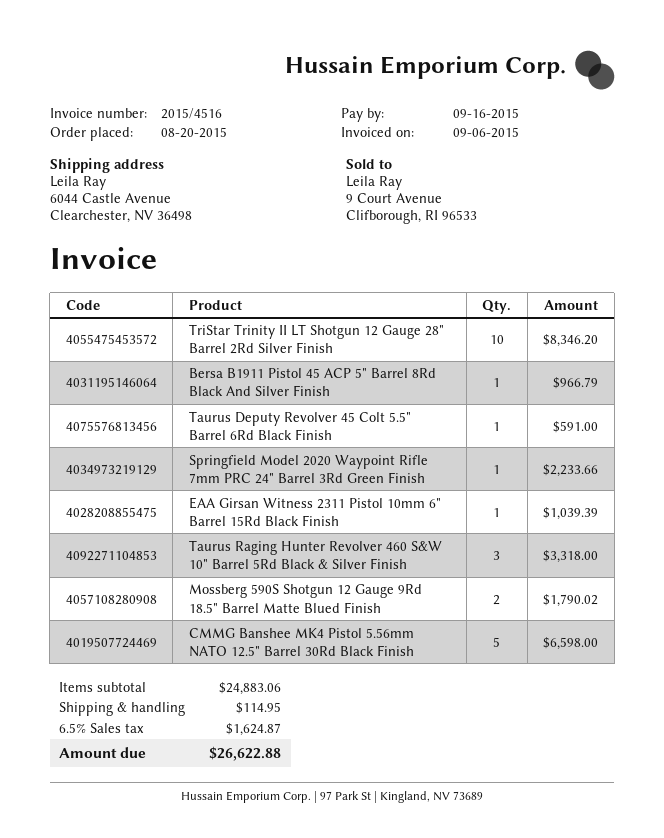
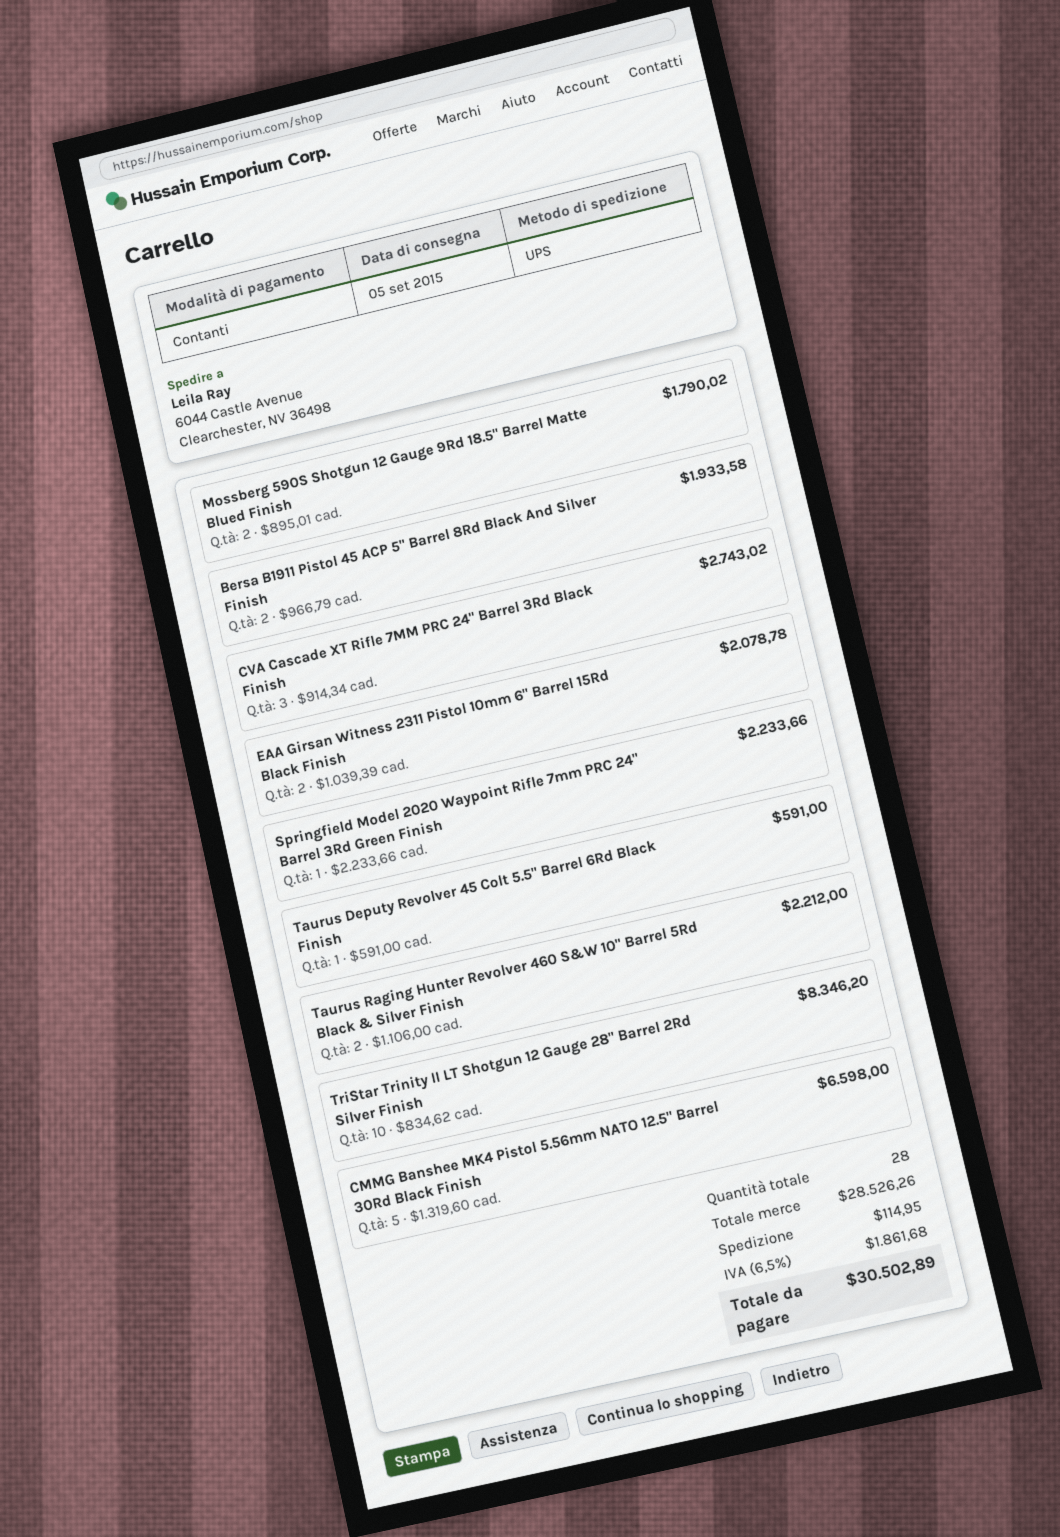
Bersa B1911 Pistol 45 ACP 5" Barrel 8Rd Black And Silver Finish: 1 for 966.79 -> 2 for 1933.58
EAA Girsan Witness 2311 Pistol 10mm 6" Barrel 15Rd Black Finish: 1 for 1039.39 -> 2 for 2078.78
Taurus Raging Hunter Revolver 460 S&W 10" Barrel 5Rd Black & Silver Finish: 3 for 3318.00 -> 2 for 2212.00
CVA Cascade XT Rifle 7MM PRC 24" Barrel 3Rd Black Finish: none -> 3 for 2743.02
subtotal: 24883.06 -> 28526.26
tax: 6.5% = 1624.87 -> 6.5% = 1861.68
total: 26622.88 -> 30502.89

